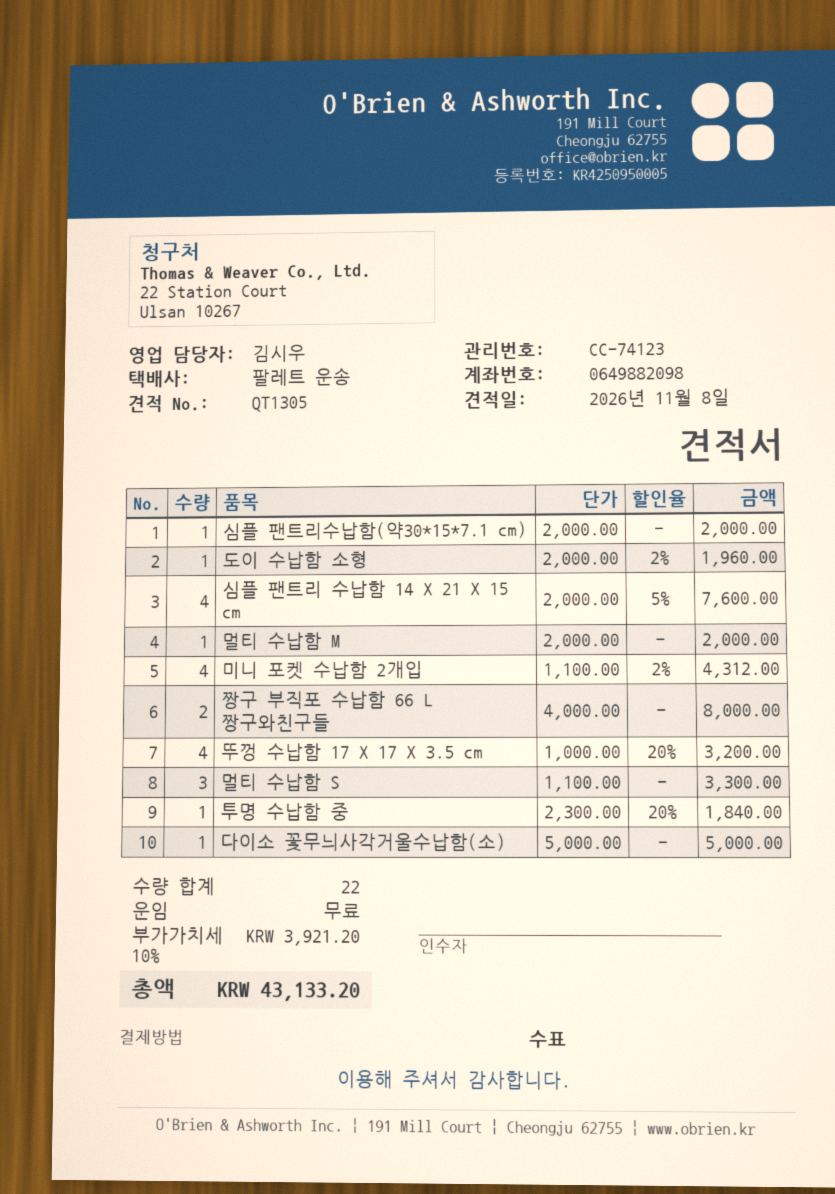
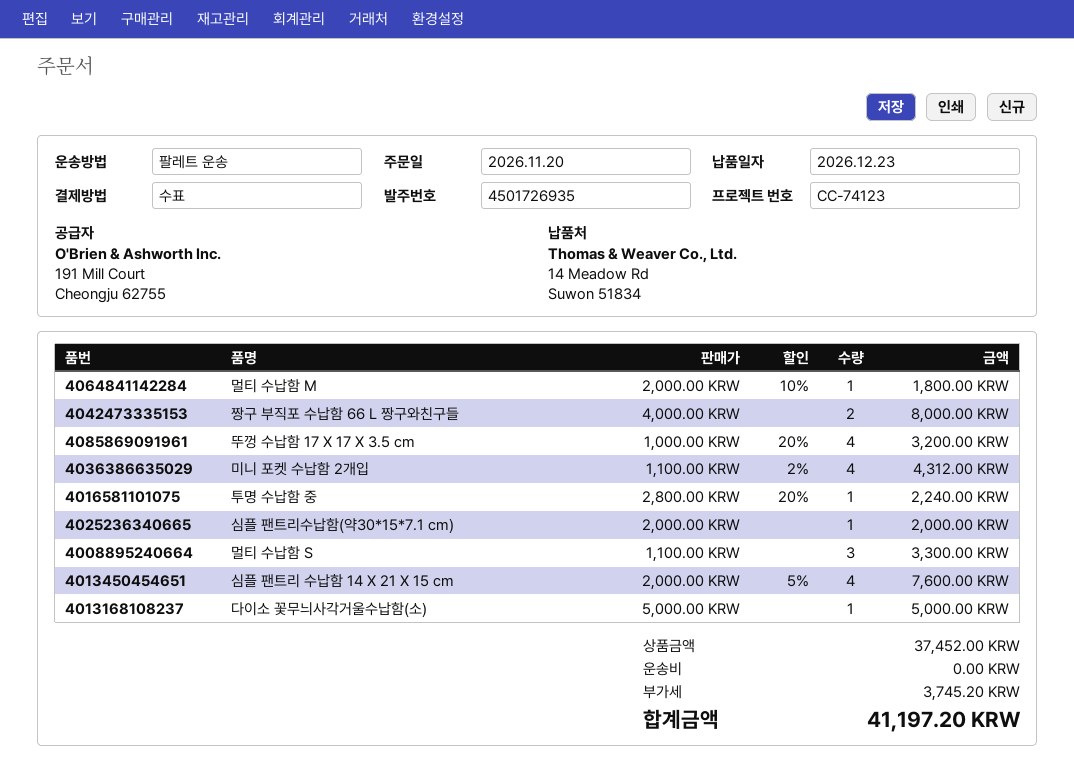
도이 수납함 소형: 1 x 2000.00 - 2% = 1960.00 -> none
멀티 수납함 M: 1 x 2000.00 = 2000.00 -> 1 x 2000.00 - 10% = 1800.00
투명 수납함 중: 1 x 2300.00 - 20% = 1840.00 -> 1 x 2800.00 - 20% = 2240.00
tax: 3921.20 -> 3745.20
total: 43133.20 -> 41197.20

